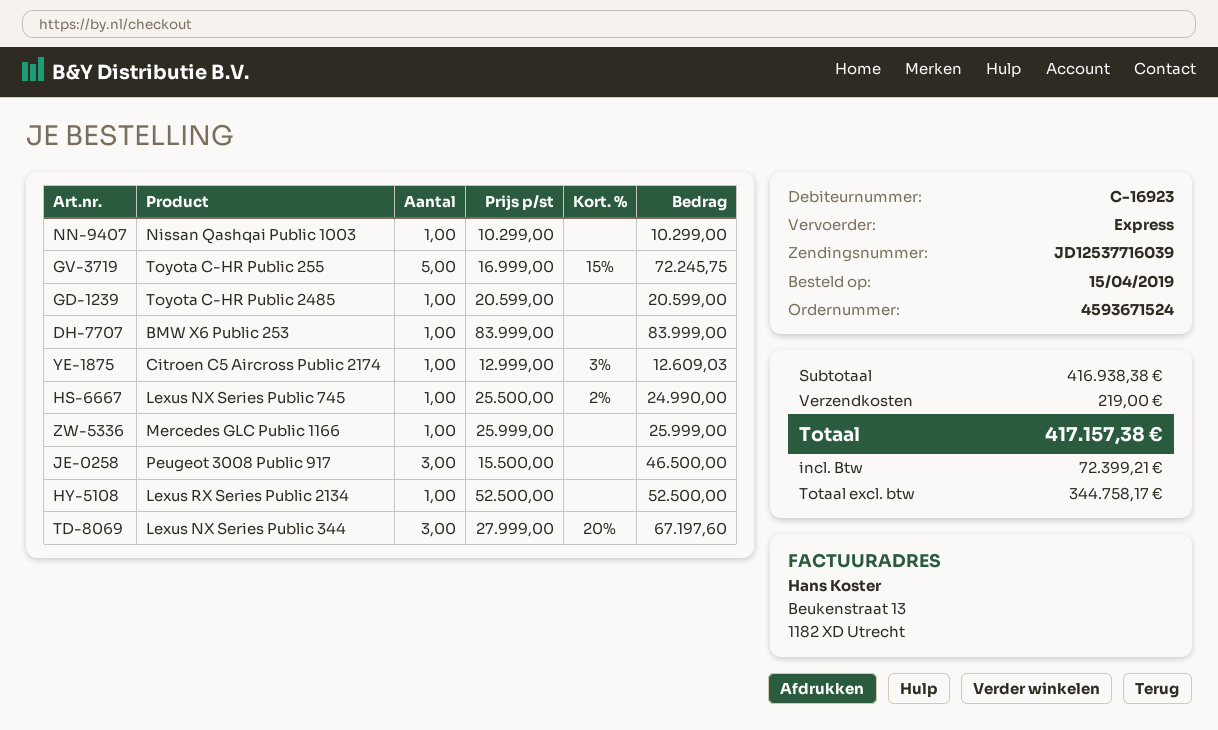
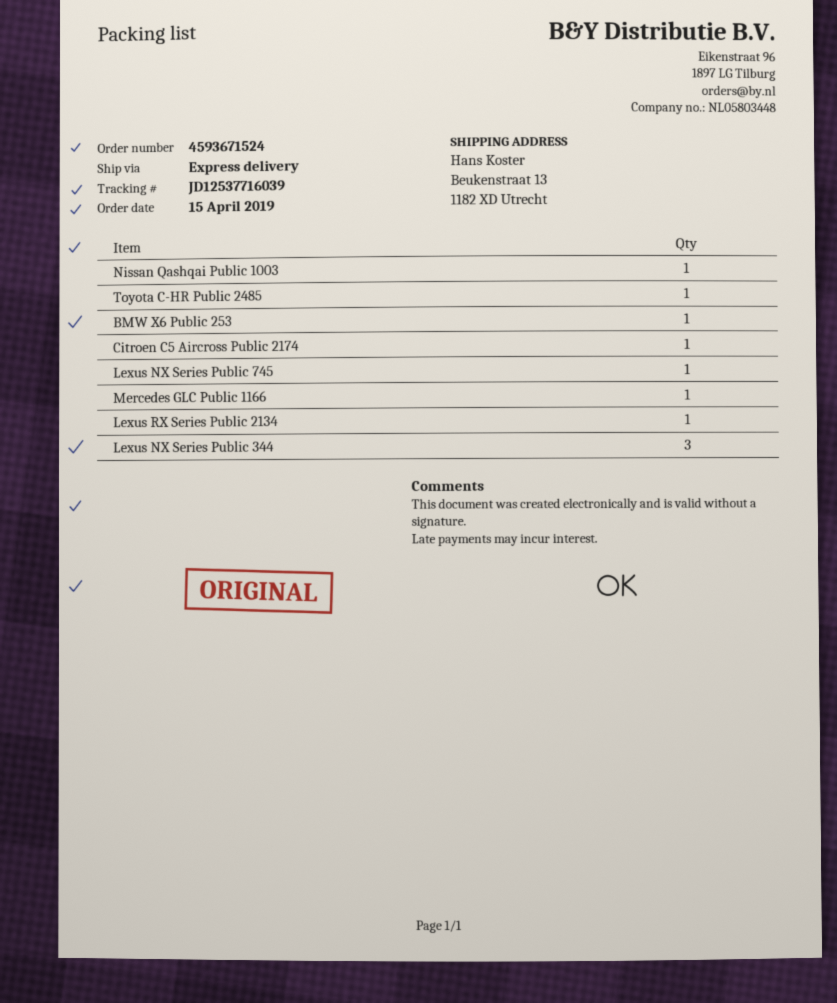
Toyota C-HR Public 255: 5 -> none
Peugeot 3008 Public 917: 3 -> none

